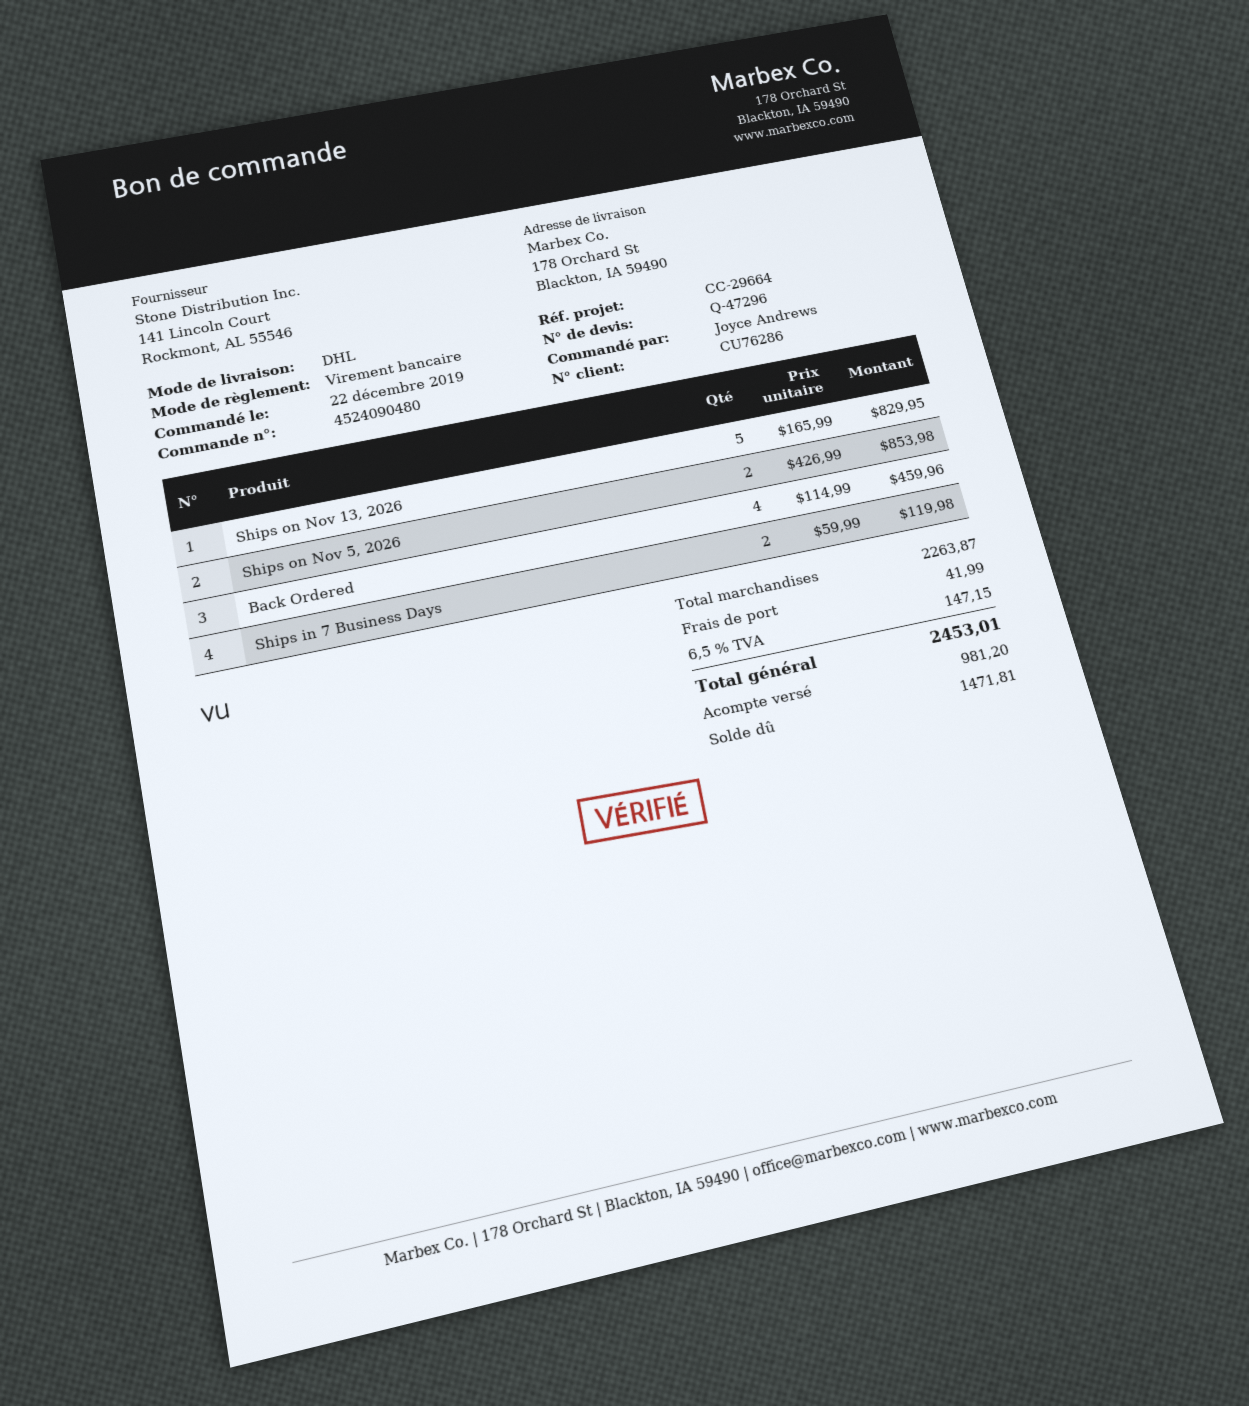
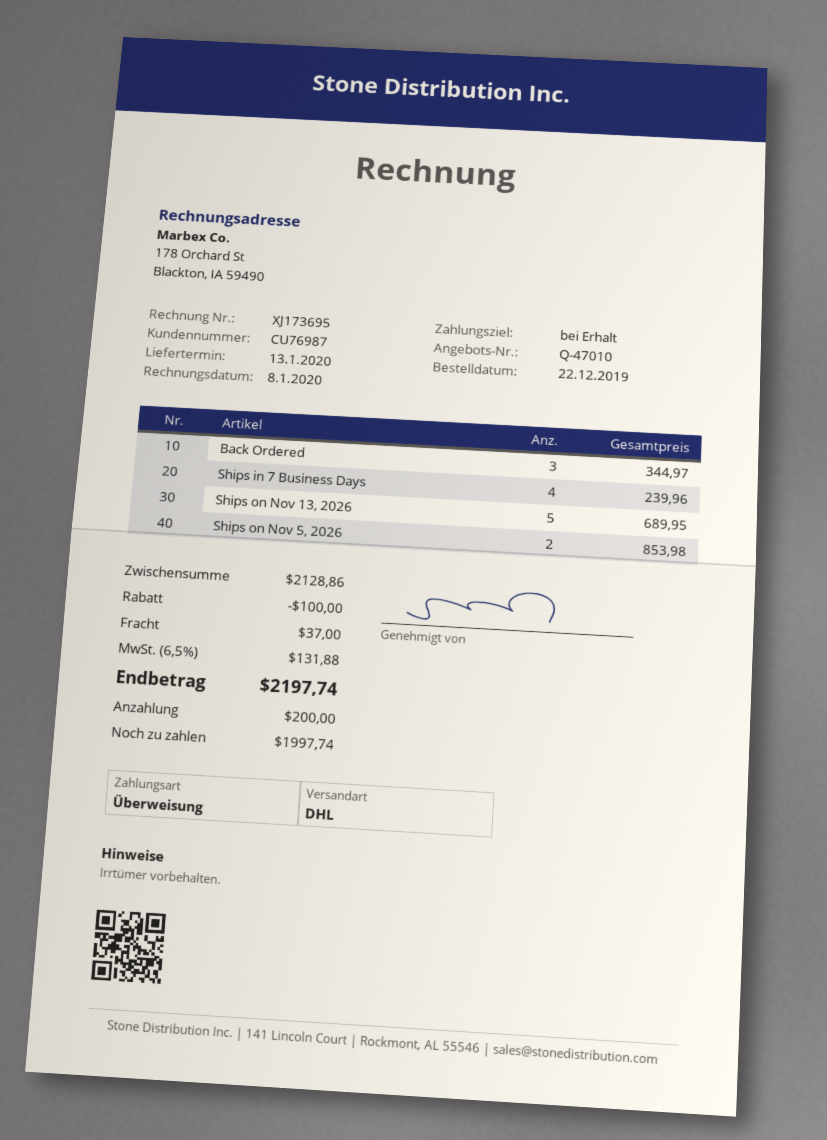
quote number: Q-47296 -> Q-47010
customer number: CU76286 -> CU76987
Ships on Nov 13, 2026: 5 for 829.95 -> 5 for 689.95
Back Ordered: 4 for 459.96 -> 3 for 344.97
Ships in 7 Business Days: 2 for 119.98 -> 4 for 239.96
subtotal: 2263.87 -> 2128.86
discount: none -> 100.00
shipping: 41.99 -> 37.00
tax: 6.5% = 147.15 -> 6.5% = 131.88
total: 2453.01 -> 2197.74
deposit: 981.20 -> 200.00
balance: 1471.81 -> 1997.74

